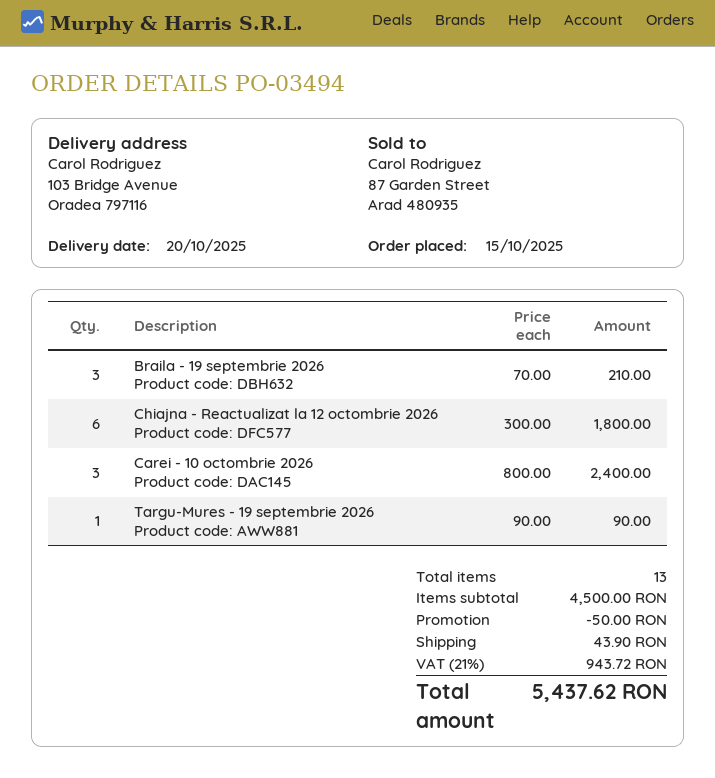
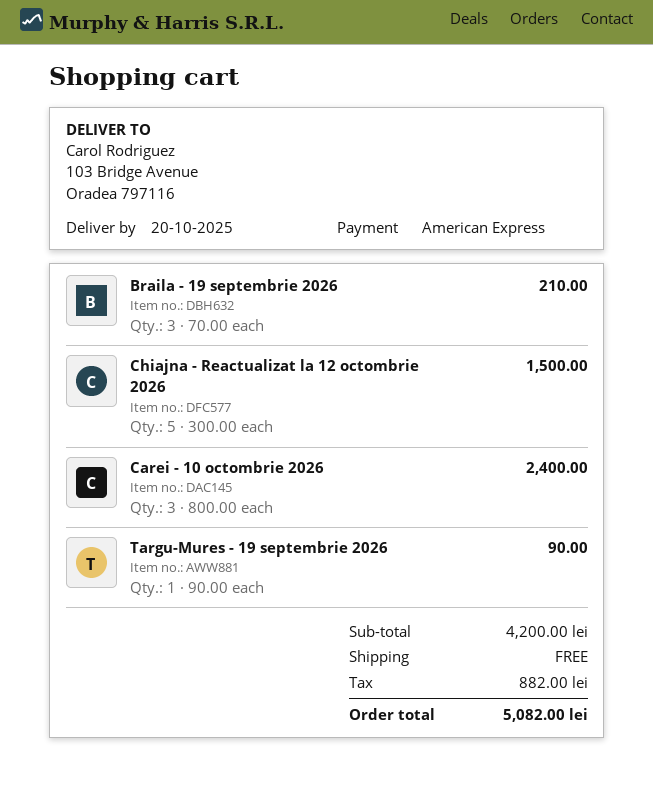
Chiajna - Reactualizat la 12 octombrie 2026: 6 x 300.00 = 1800.00 -> 5 x 300.00 = 1500.00
subtotal: 4500.00 -> 4200.00
discount: 50.00 -> none
shipping: 43.90 -> 0.00
tax: 943.72 -> 882.00
total: 5437.62 -> 5082.00

